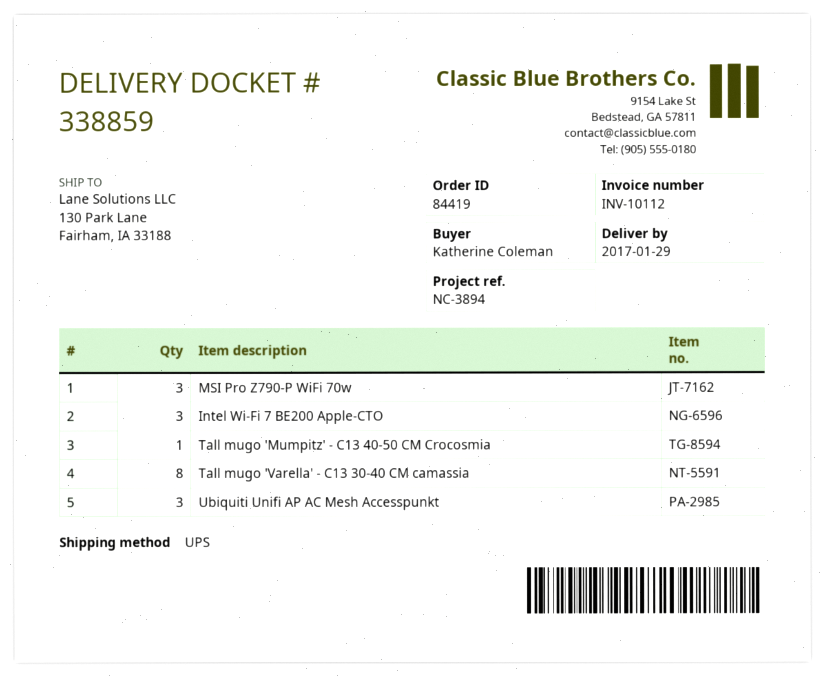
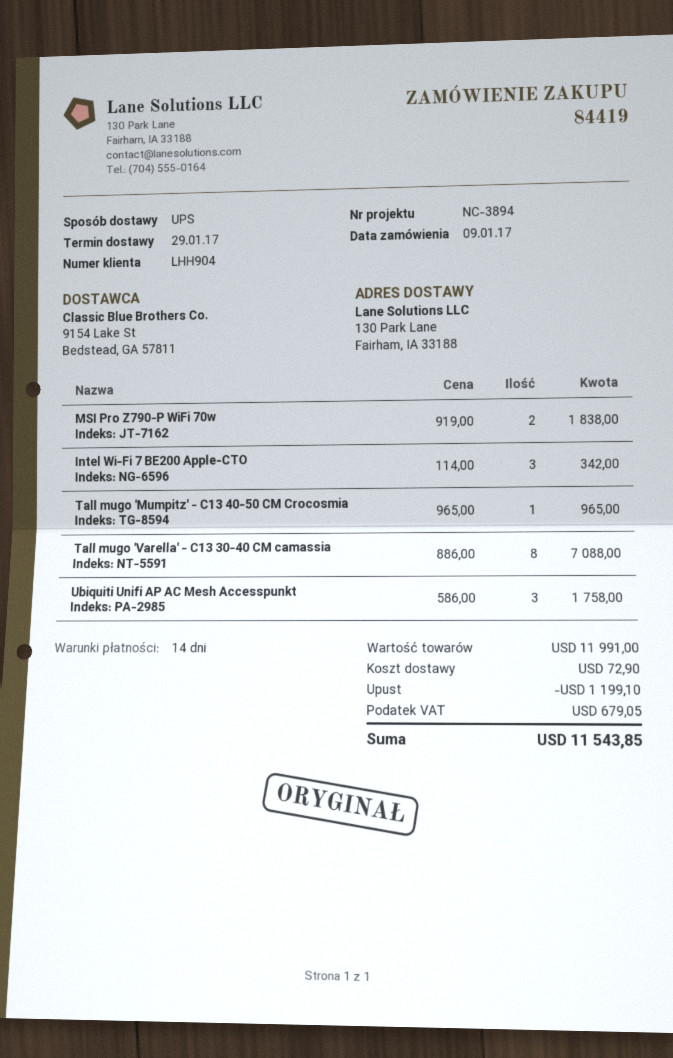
MSI Pro Z790-P WiFi 70w: 3 -> 2

